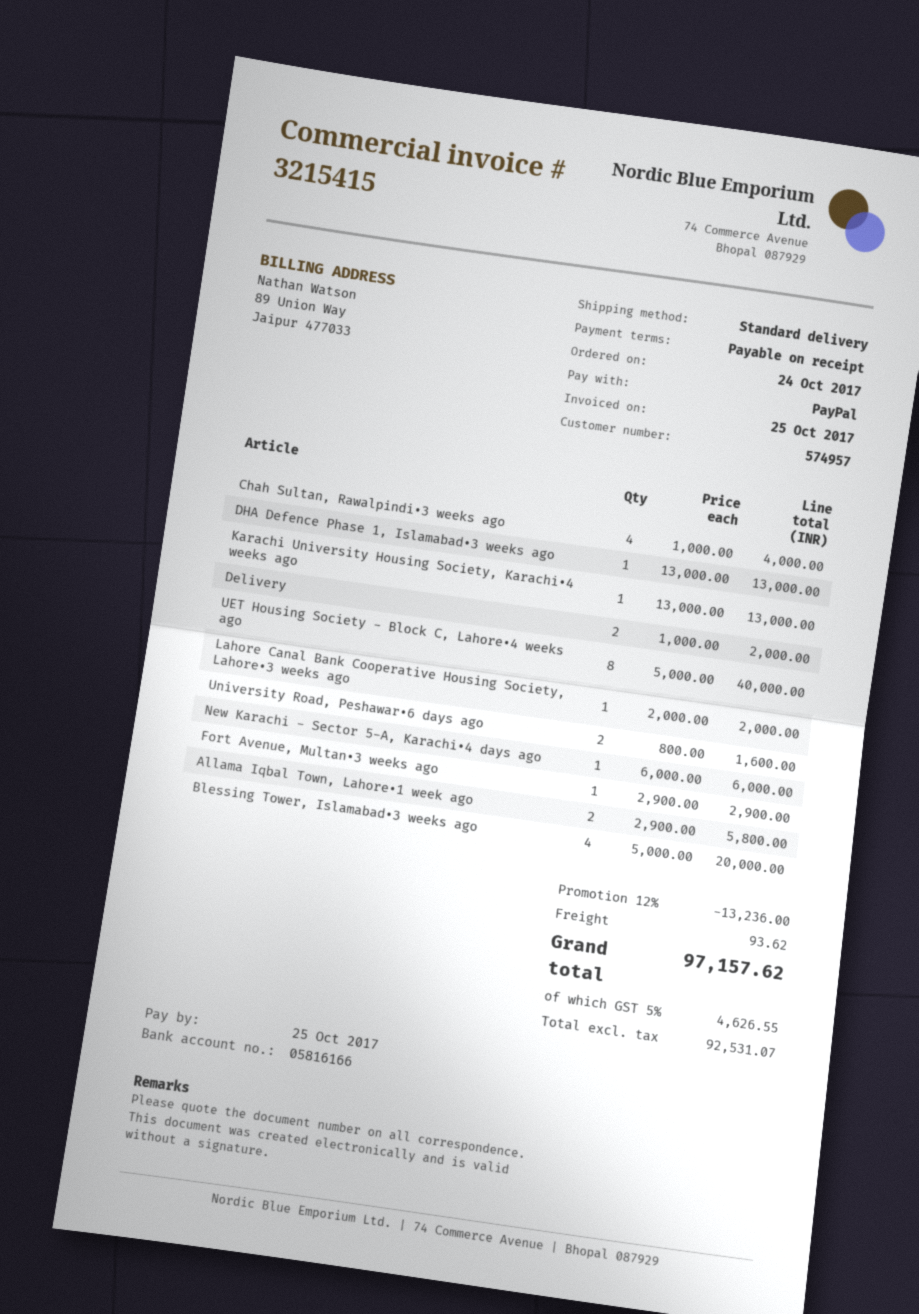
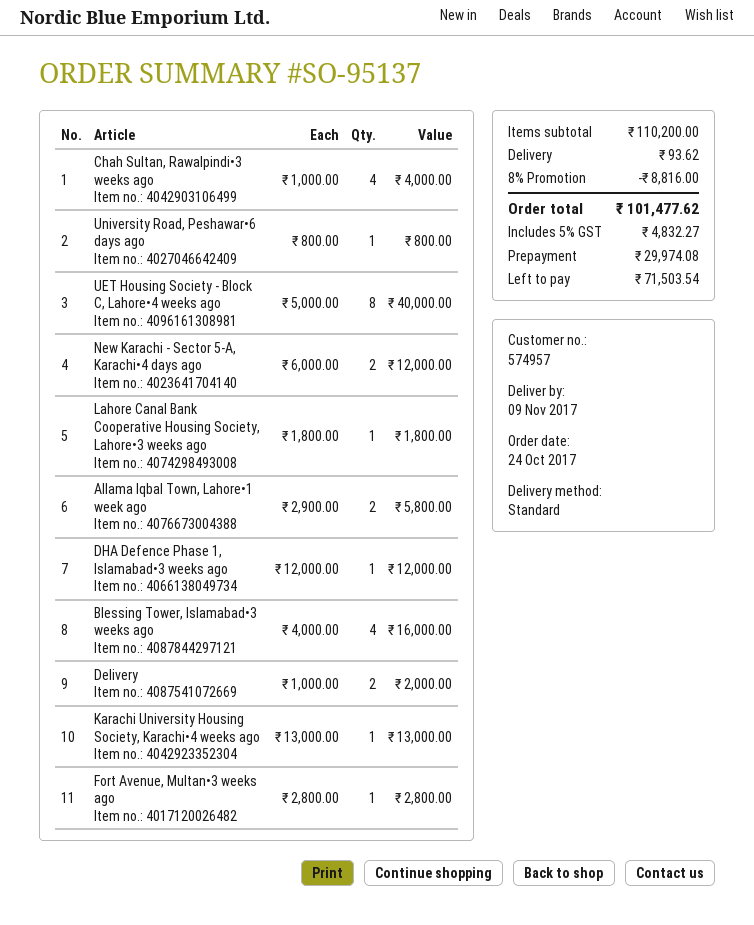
DHA Defence Phase 1, Islamabad•3 weeks ago: 1 x 13000.00 = 13000.00 -> 1 x 12000.00 = 12000.00
Lahore Canal Bank Cooperative Housing Society, Lahore•3 weeks ago: 1 x 2000.00 = 2000.00 -> 1 x 1800.00 = 1800.00
University Road, Peshawar•6 days ago: 2 x 800.00 = 1600.00 -> 1 x 800.00 = 800.00
New Karachi - Sector 5-A, Karachi•4 days ago: 1 x 6000.00 = 6000.00 -> 2 x 6000.00 = 12000.00
Fort Avenue, Multan•3 weeks ago: 1 x 2900.00 = 2900.00 -> 1 x 2800.00 = 2800.00
Blessing Tower, Islamabad•3 weeks ago: 4 x 5000.00 = 20000.00 -> 4 x 4000.00 = 16000.00
discount: 12% = 13236.00 -> 8% = 8816.00
tax: 5% = 4626.55 -> 5% = 4832.27
total: 97157.62 -> 101477.62

